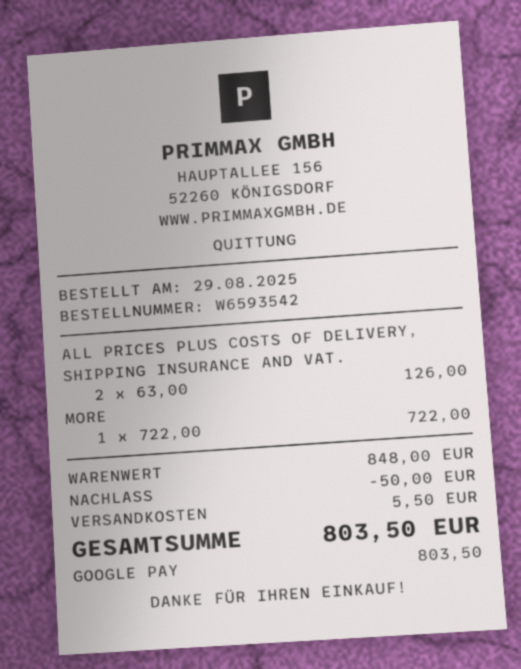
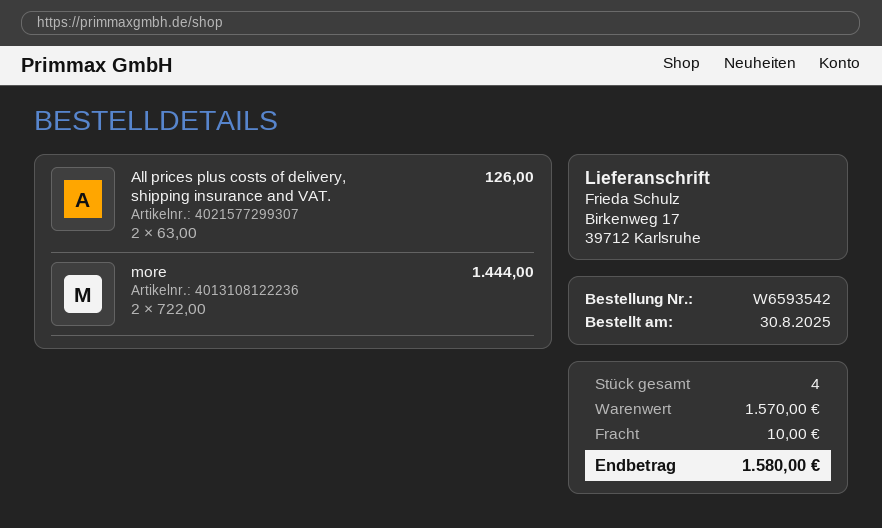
order date: 2025-08-29 -> 2025-08-30
MORE: 1 x 722.00 = 722.00 -> 2 x 722.00 = 1444.00
subtotal: 848.00 -> 1570.00
discount: 50.00 -> none
shipping: 5.50 -> 10.00
total: 803.50 -> 1580.00

